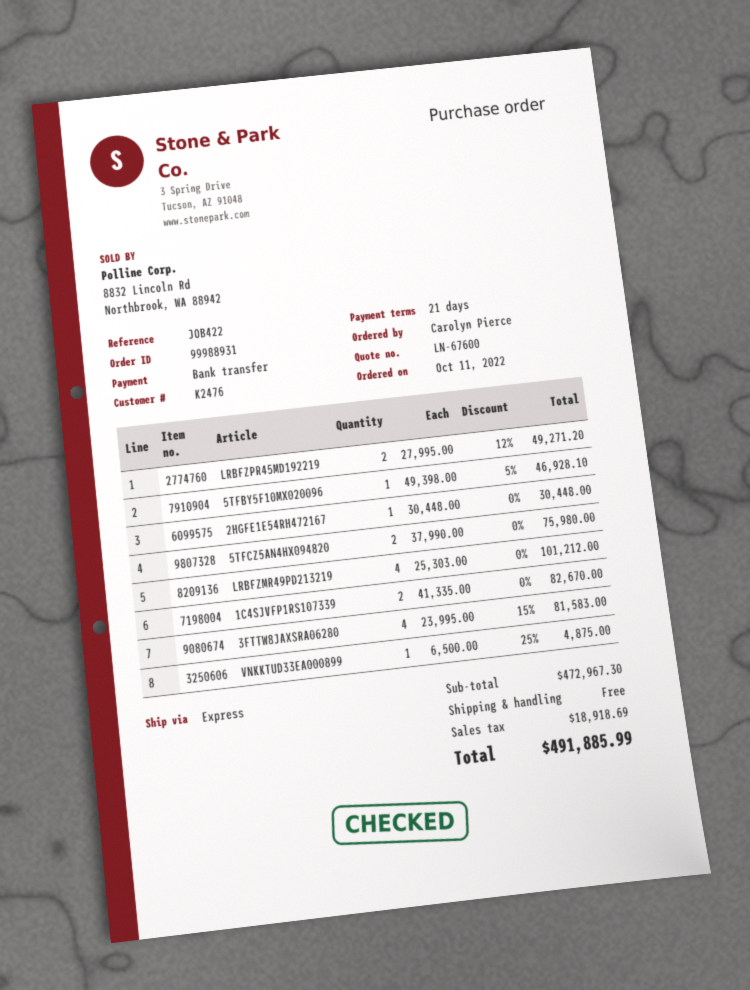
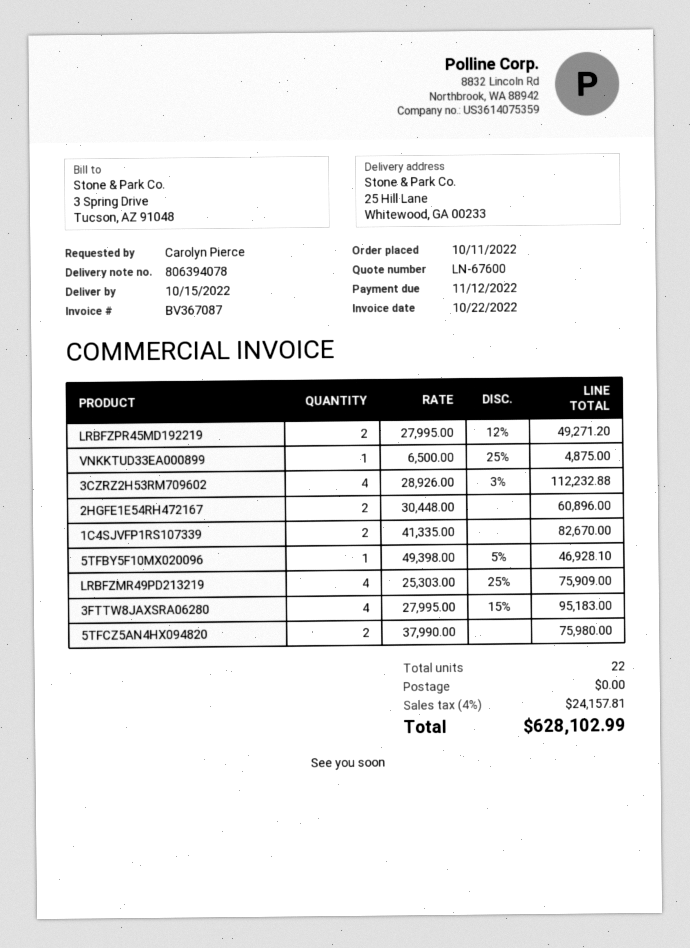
2HGFE1E54RH472167: 1 x 30448.00 = 30448.00 -> 2 x 30448.00 = 60896.00
LRBFZMR49PD213219: 4 x 25303.00 = 101212.00 -> 4 x 25303.00 - 25% = 75909.00
3FTTW8JAXSRA06280: 4 x 23995.00 - 15% = 81583.00 -> 4 x 27995.00 - 15% = 95183.00
3CZRZ2H53RM709602: none -> 4 x 28926.00 - 3% = 112232.88
tax: 18918.69 -> 24157.81
total: 491885.99 -> 628102.99

